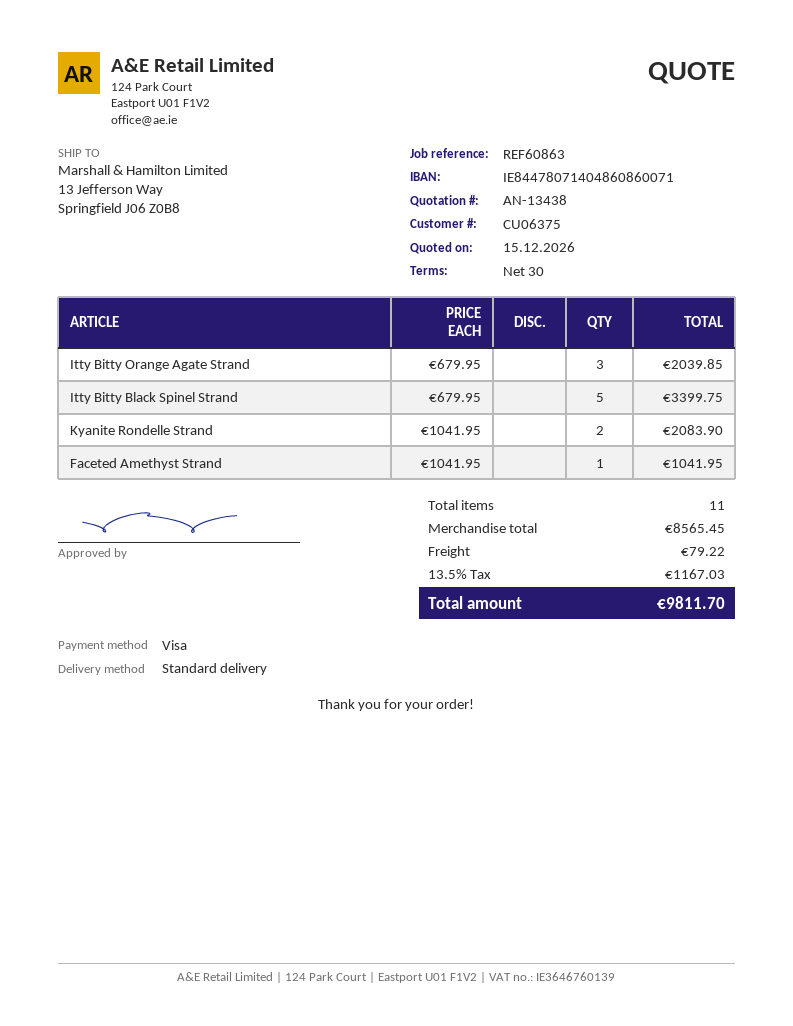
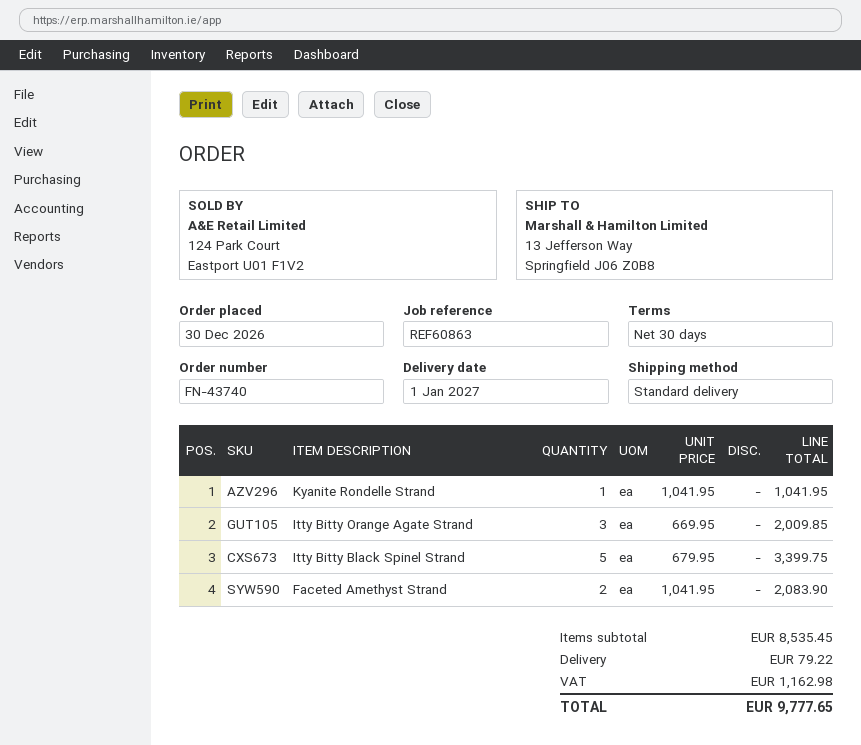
Itty Bitty Orange Agate Strand: 3 x 679.95 = 2039.85 -> 3 x 669.95 = 2009.85
Kyanite Rondelle Strand: 2 x 1041.95 = 2083.90 -> 1 x 1041.95 = 1041.95
Faceted Amethyst Strand: 1 x 1041.95 = 1041.95 -> 2 x 1041.95 = 2083.90
subtotal: 8565.45 -> 8535.45
tax: 1167.03 -> 1162.98
total: 9811.70 -> 9777.65

